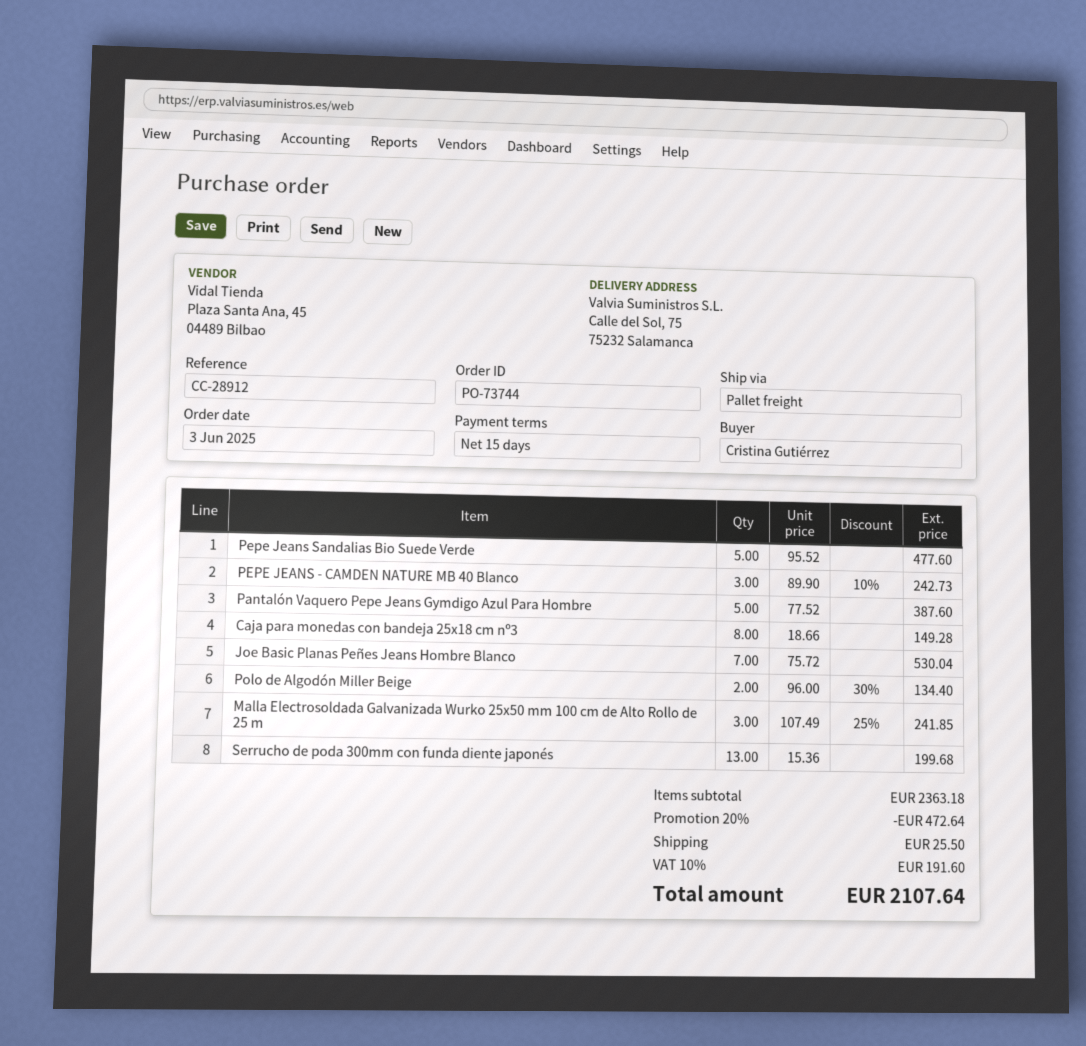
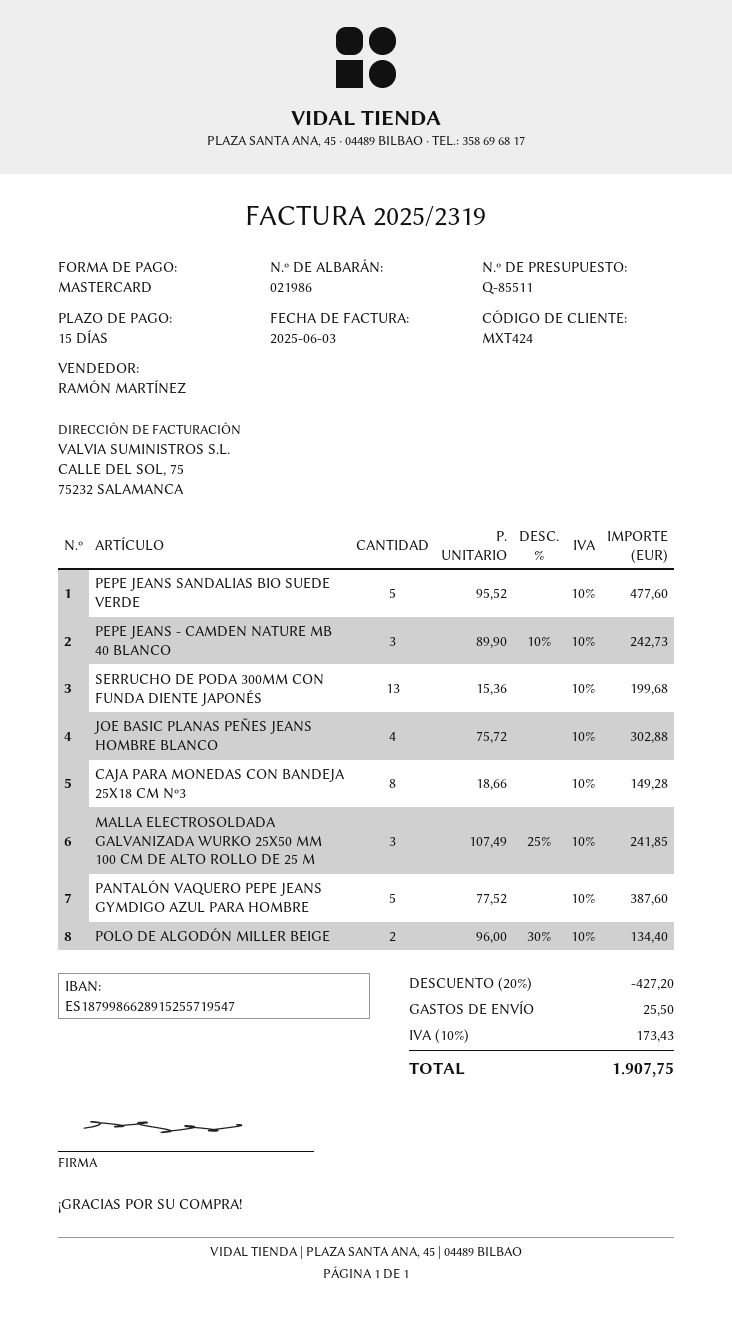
Joe Basic Planas Peñes Jeans Hombre Blanco: 7 x 75.72 = 530.04 -> 4 x 75.72 = 302.88
discount: 20% = 472.64 -> 20% = 427.20
tax: 10% = 191.60 -> 10% = 173.43
total: 2107.64 -> 1907.75

